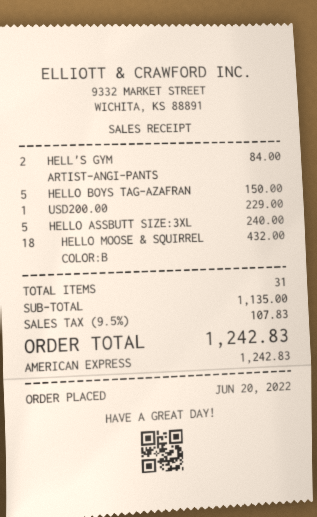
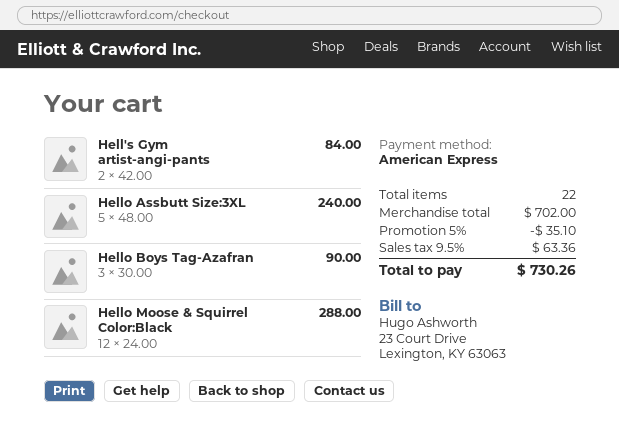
HELLO BOYS TAG-AZAFRAN: 5 for 150.00 -> 3 for 90.00
USD200.00: 1 for 229.00 -> none
HELLO MOOSE & SQUIRREL COLOR:B: 18 for 432.00 -> 12 for 288.00
total quantity: 31 -> 22
subtotal: 1135.00 -> 702.00
discount: none -> 5% = 35.10
tax: 9.5% = 107.83 -> 9.5% = 63.36
total: 1242.83 -> 730.26

